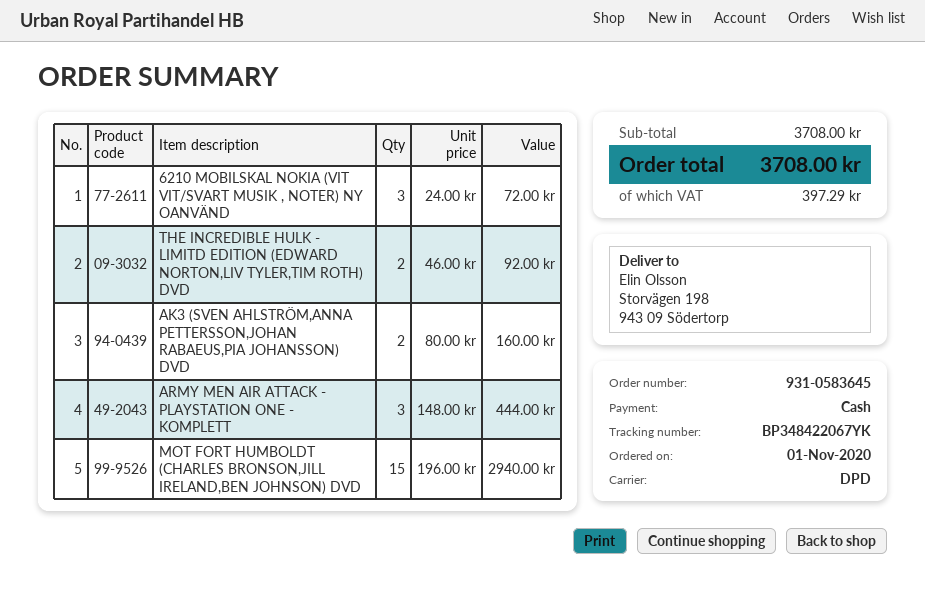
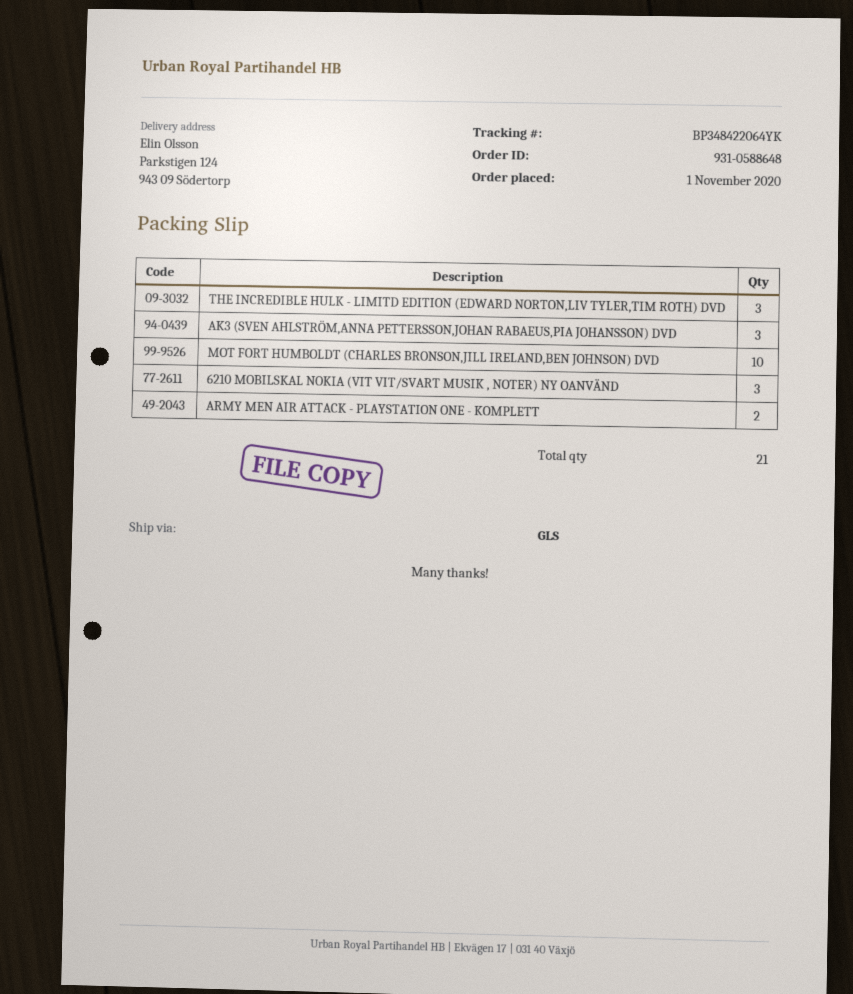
order number: 931-0583645 -> 931-0588648
shipping method: DPD -> GLS
tracking number: BP348422067YK -> BP348422064YK
ship to: Storvägen 198, 943 09 Södertorp -> Parkstigen 124, 943 09 Södertorp
THE INCREDIBLE HULK - LIMITD EDITION (EDWARD NORTON,LIV TYLER,TIM ROTH) DVD: 2 -> 3
AK3 (SVEN AHLSTRÖM,ANNA PETTERSSON,JOHAN RABAEUS,PIA JOHANSSON) DVD: 2 -> 3
ARMY MEN AIR ATTACK - PLAYSTATION ONE - KOMPLETT: 3 -> 2
MOT FORT HUMBOLDT (CHARLES BRONSON,JILL IRELAND,BEN JOHNSON) DVD: 15 -> 10

